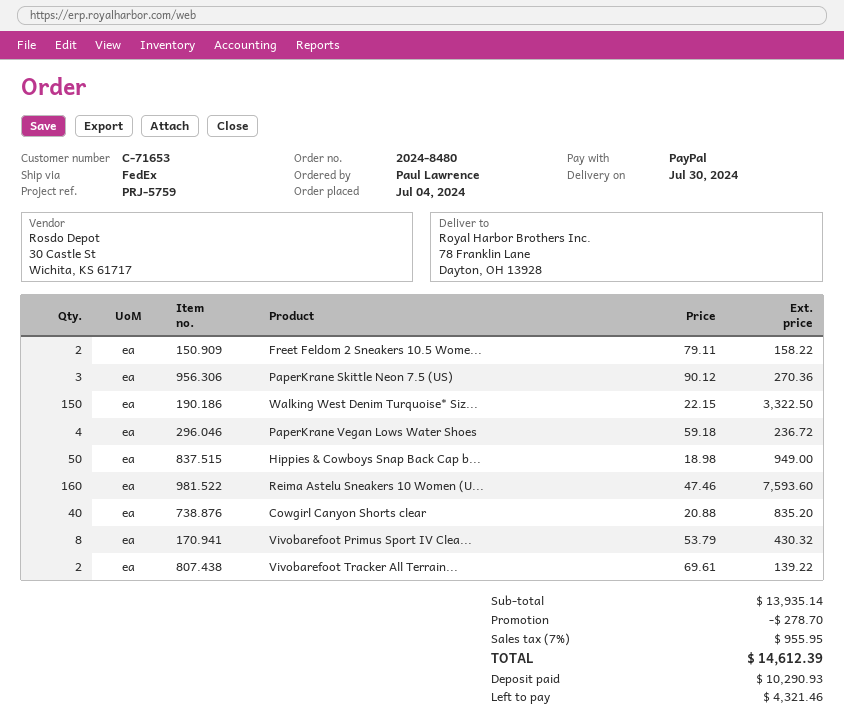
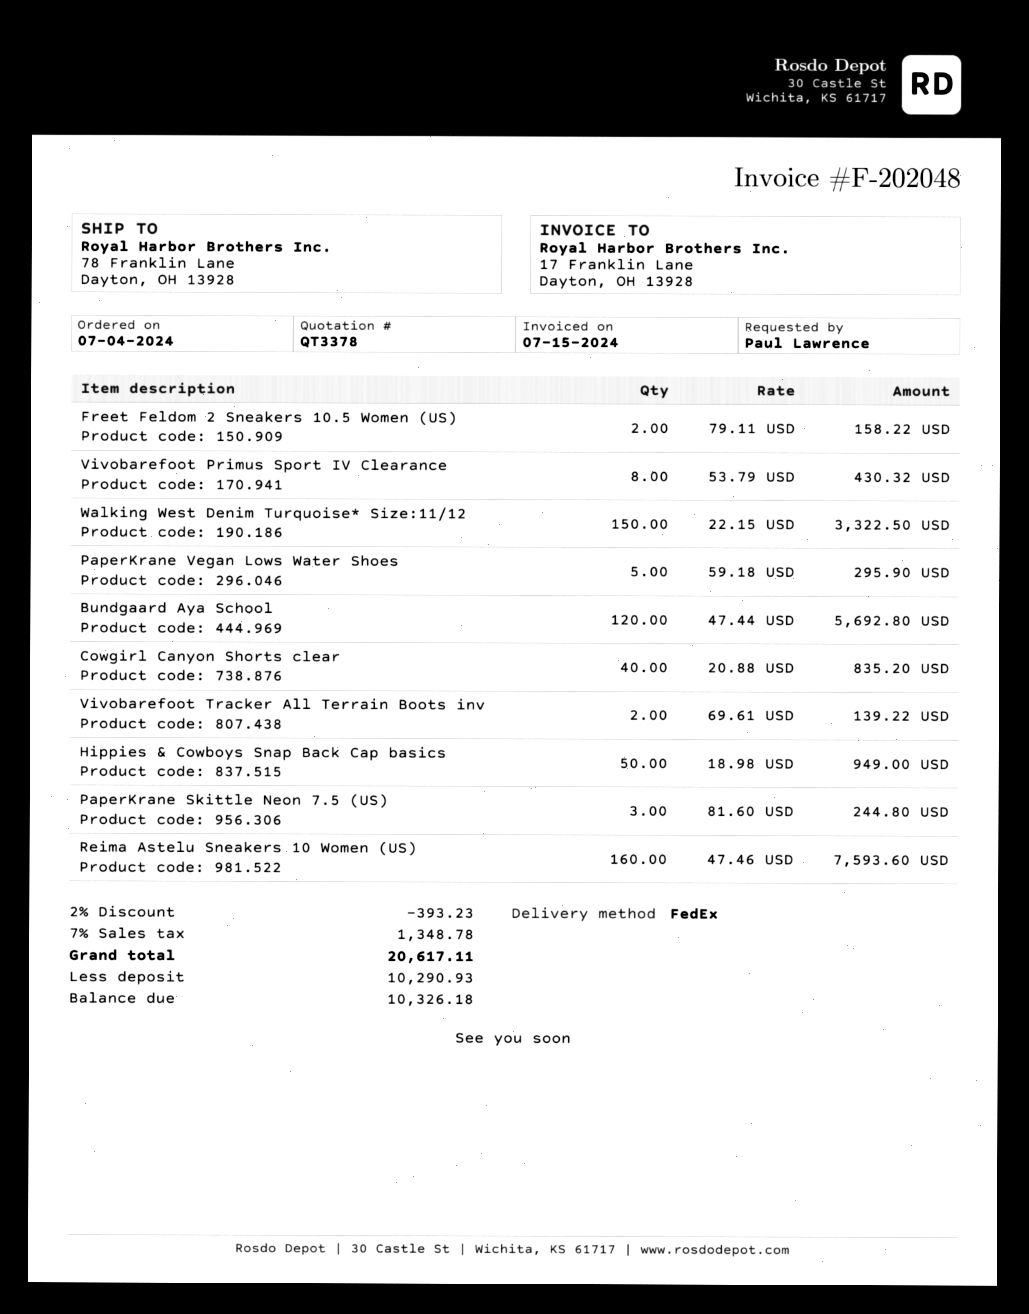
PaperKrane Skittle Neon 7.5 (US): 3 x 90.12 = 270.36 -> 3 x 81.60 = 244.80
PaperKrane Vegan Lows Water Shoes: 4 x 59.18 = 236.72 -> 5 x 59.18 = 295.90
Bundgaard Aya School: none -> 120 x 47.44 = 5692.80
discount: 278.70 -> 393.23
tax: 7% = 955.95 -> 7% = 1348.78
total: 14612.39 -> 20617.11
balance: 4321.46 -> 10326.18

